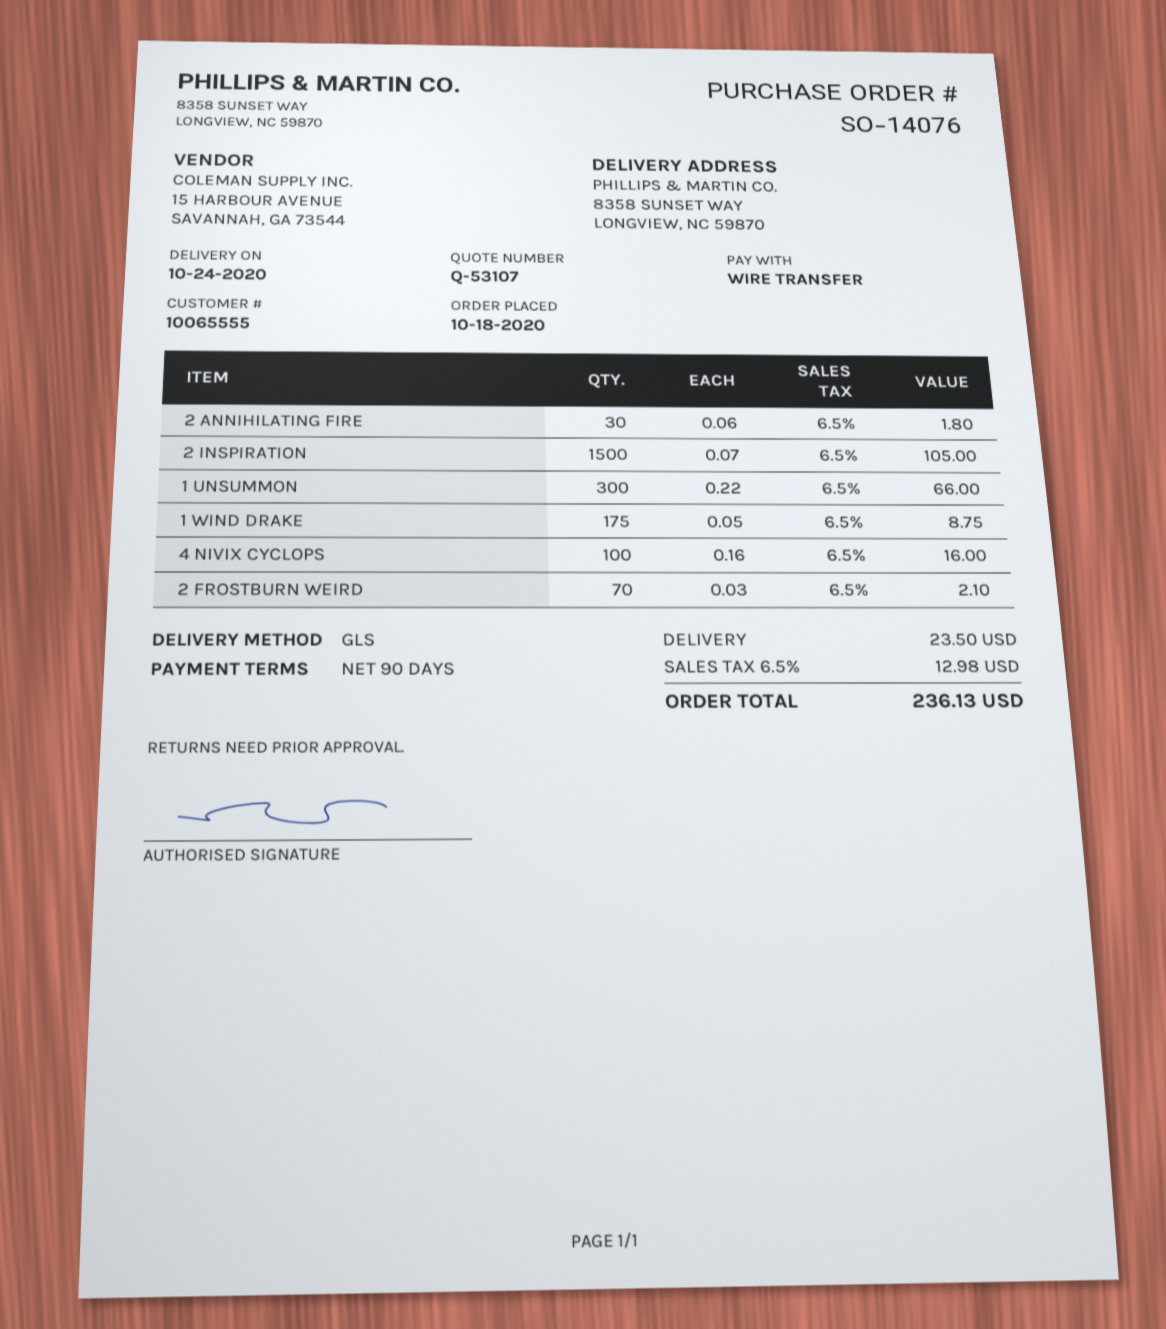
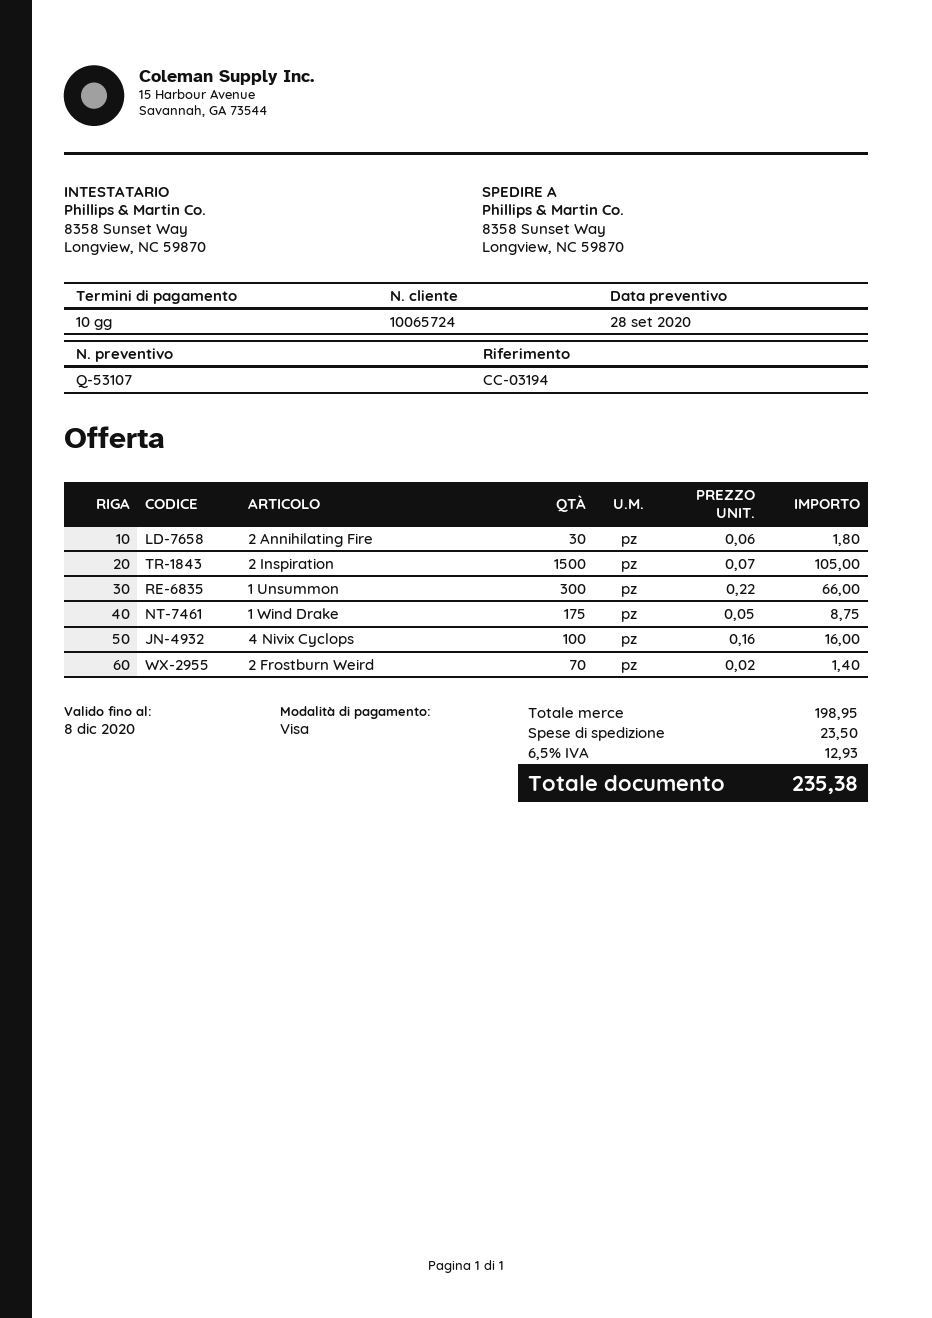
payment terms: 90 days -> 10 days
customer number: 10065555 -> 10065724
payment method: bank transfer -> Visa
2 FROSTBURN WEIRD: 70 x 0.03 = 2.10 -> 70 x 0.02 = 1.40
tax: 6.5% = 12.98 -> 6.5% = 12.93
total: 236.13 -> 235.38

